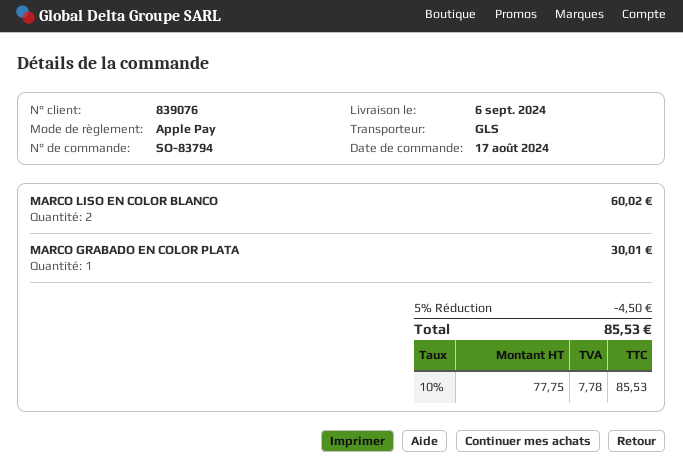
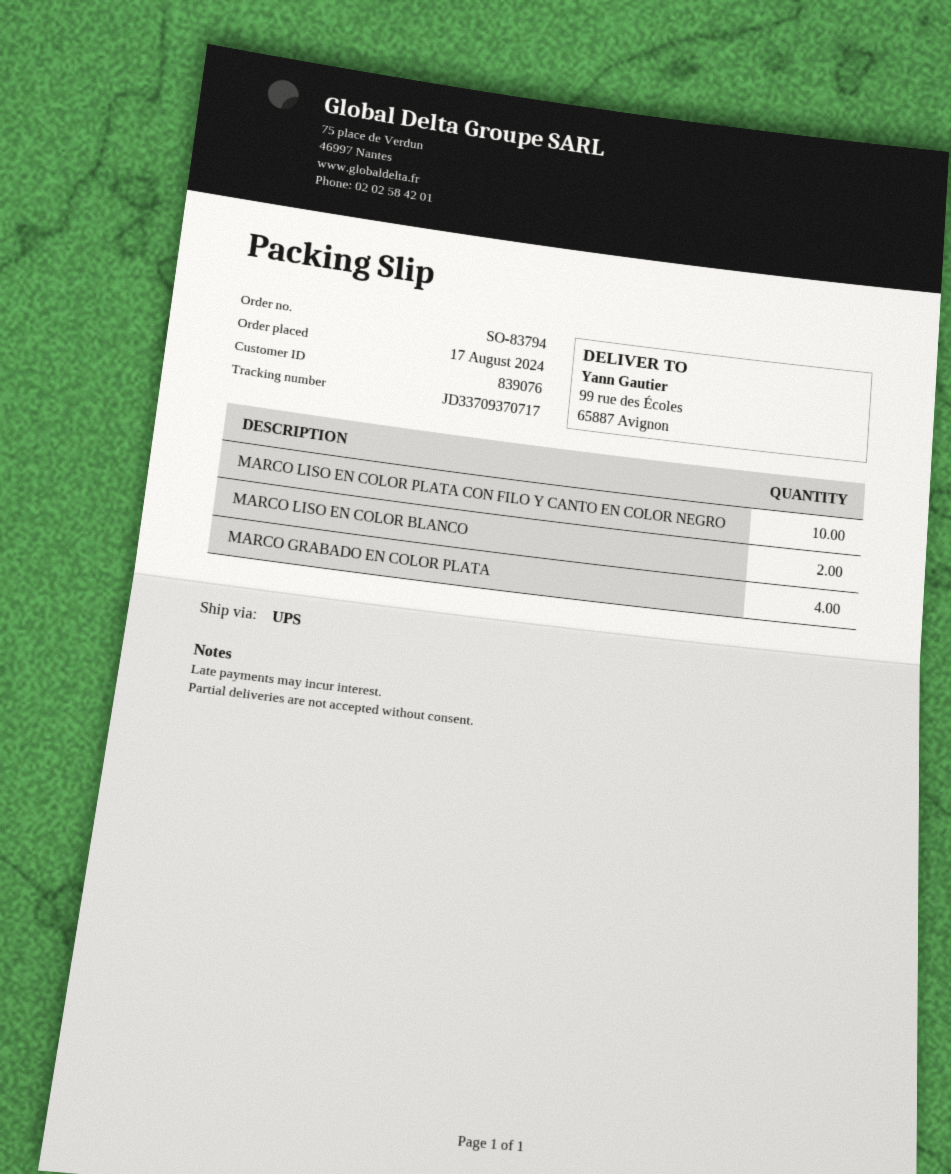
shipping method: GLS -> UPS
MARCO GRABADO EN COLOR PLATA: 1 -> 4
MARCO LISO EN COLOR PLATA CON FILO Y CANTO EN COLOR NEGRO: none -> 10

